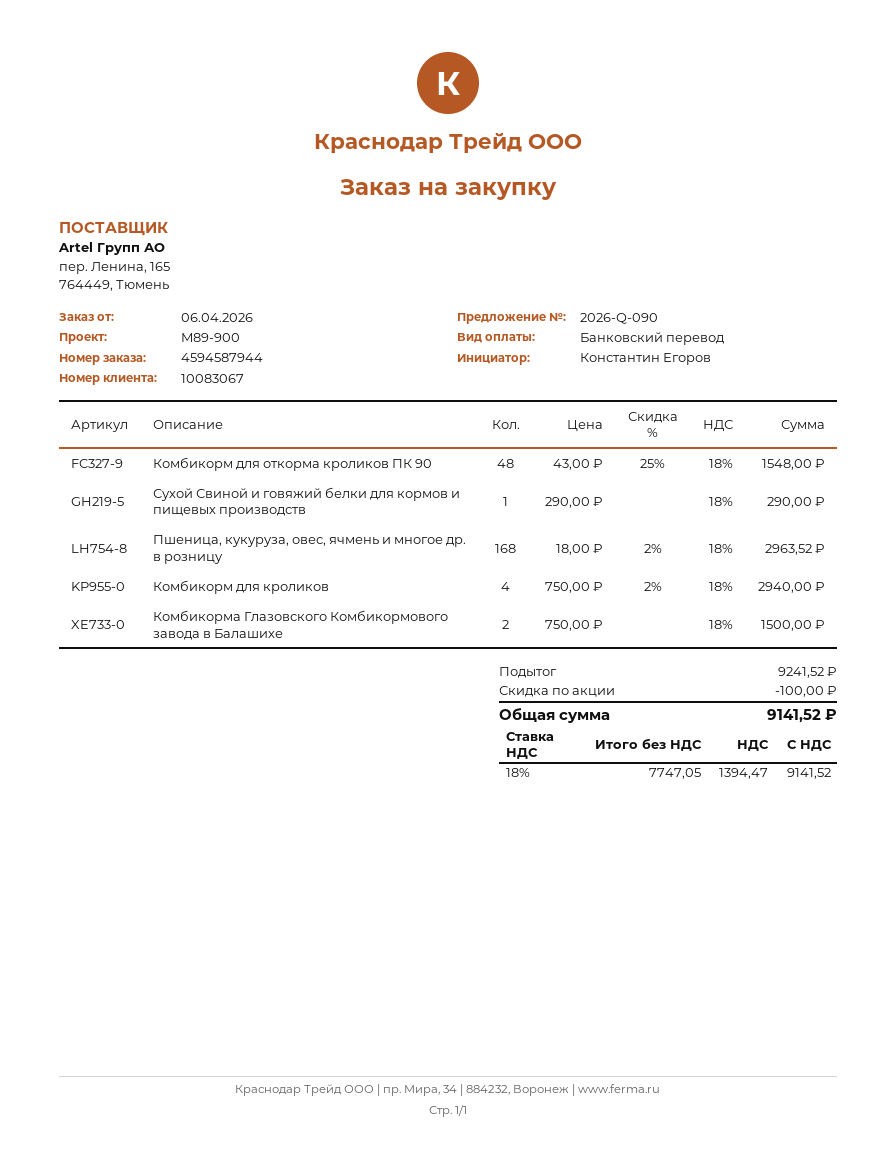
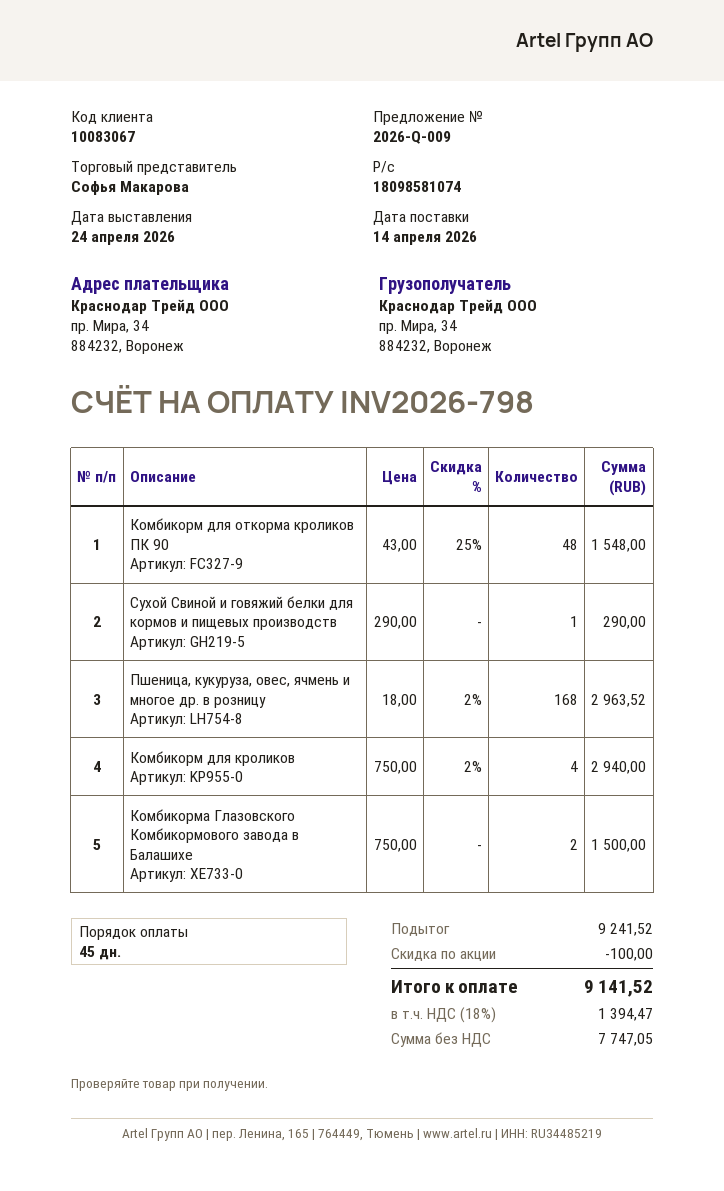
quote number: 2026-Q-090 -> 2026-Q-009

